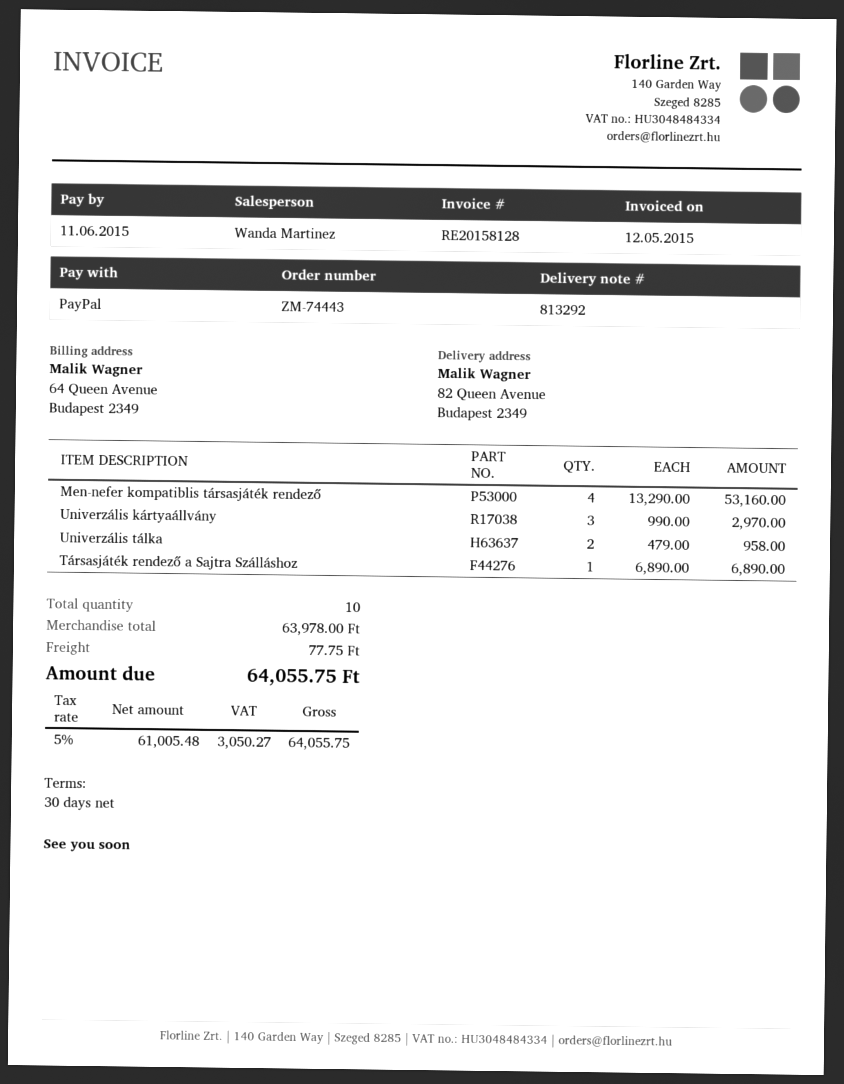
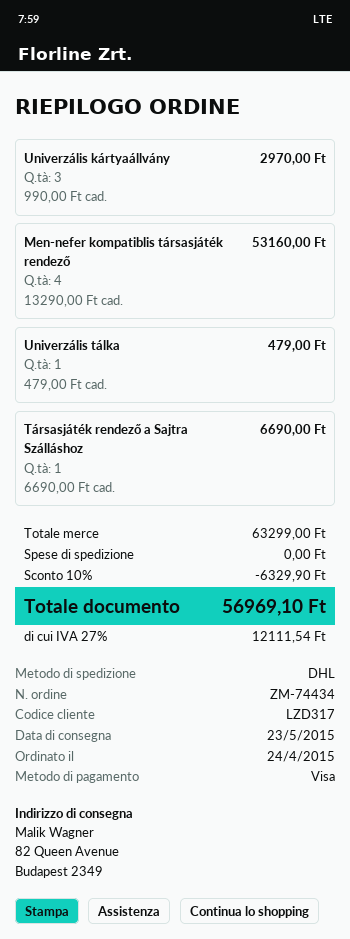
order number: ZM-74443 -> ZM-74434
payment method: PayPal -> Visa
Univerzális tálka: 2 x 479.00 = 958.00 -> 1 x 479.00 = 479.00
Társasjáték rendező a Sajtra Szálláshoz: 1 x 6890.00 = 6890.00 -> 1 x 6690.00 = 6690.00
subtotal: 63978.00 -> 63299.00
discount: none -> 10% = 6329.90
shipping: 77.75 -> 0.00
tax: 5% = 3050.27 -> 27% = 12111.54
total: 64055.75 -> 56969.10

